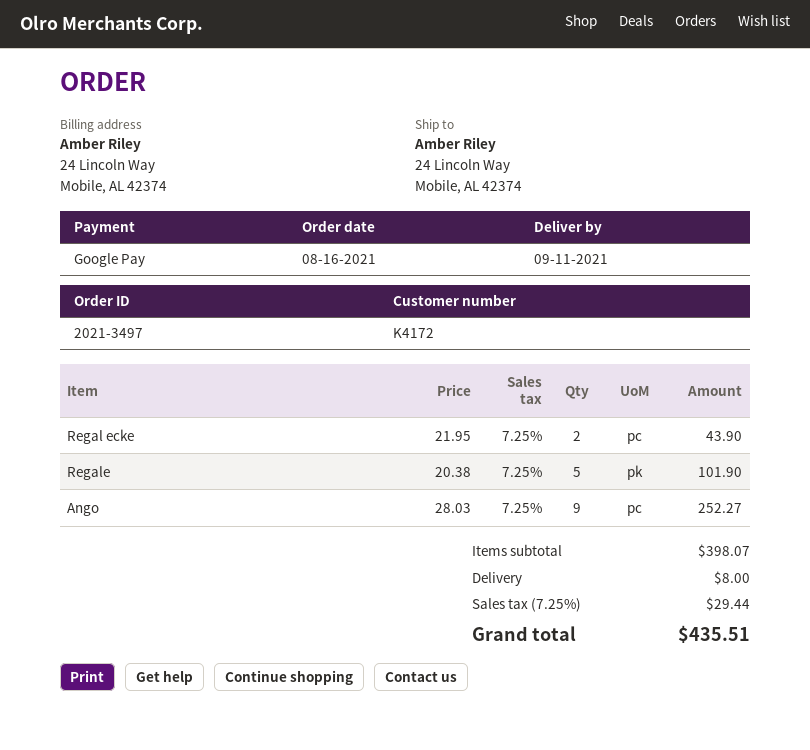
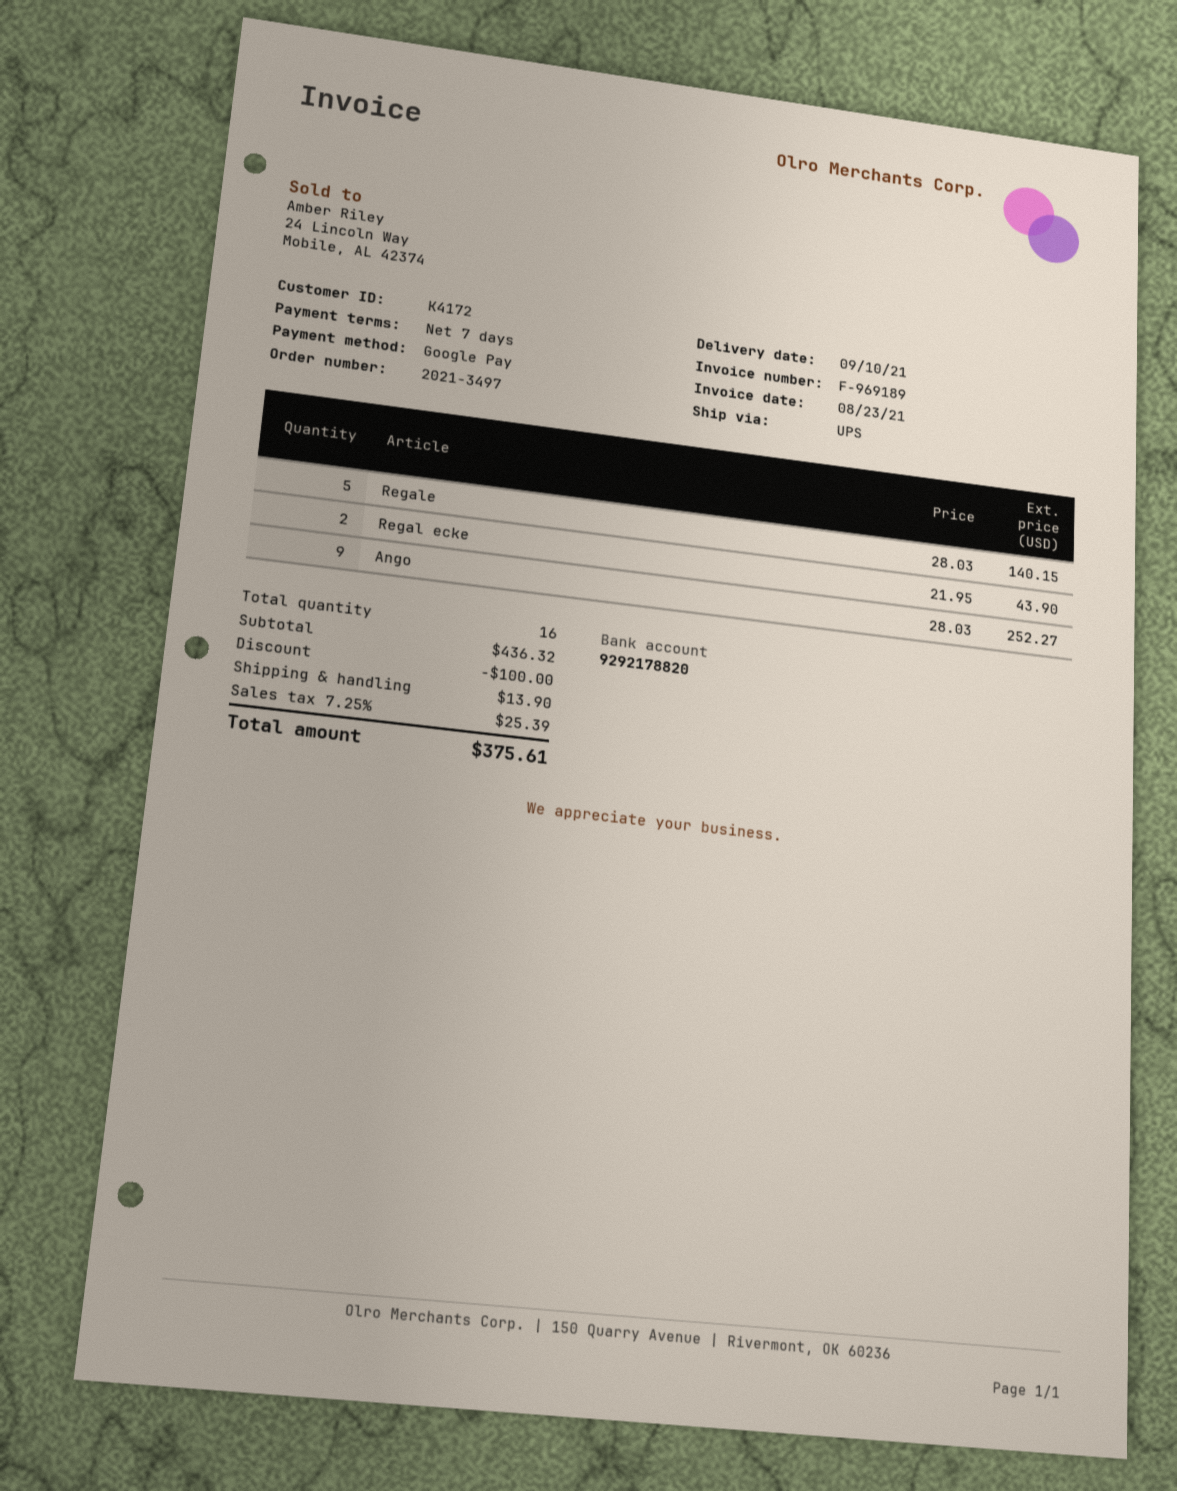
delivery date: 2021-09-11 -> 2021-09-10
Regale: 5 x 20.38 = 101.90 -> 5 x 28.03 = 140.15
subtotal: 398.07 -> 436.32
discount: none -> 100.00
shipping: 8.00 -> 13.90
tax: 7.25% = 29.44 -> 7.25% = 25.39
total: 435.51 -> 375.61

